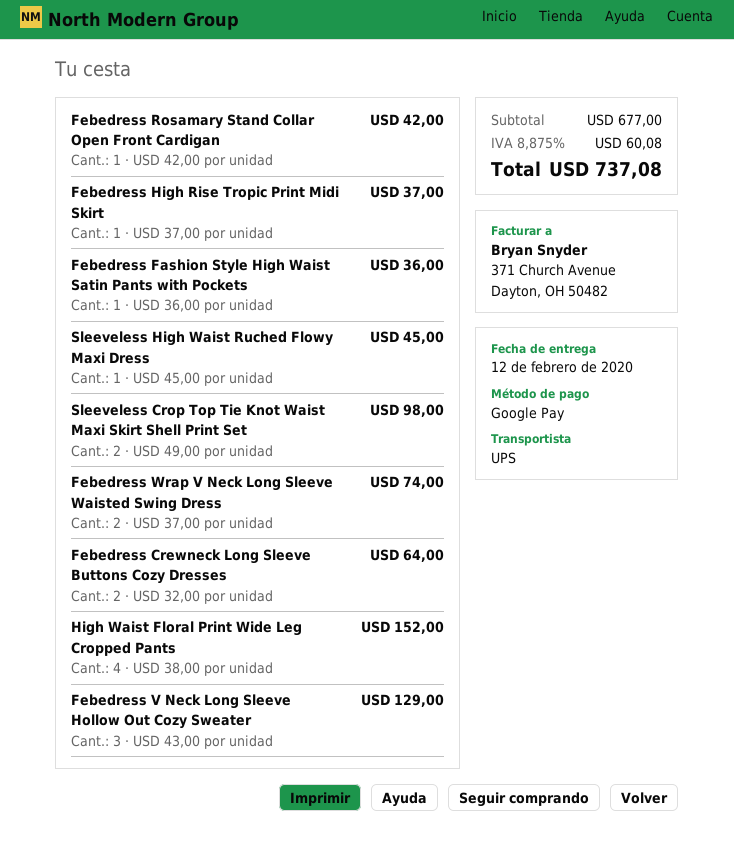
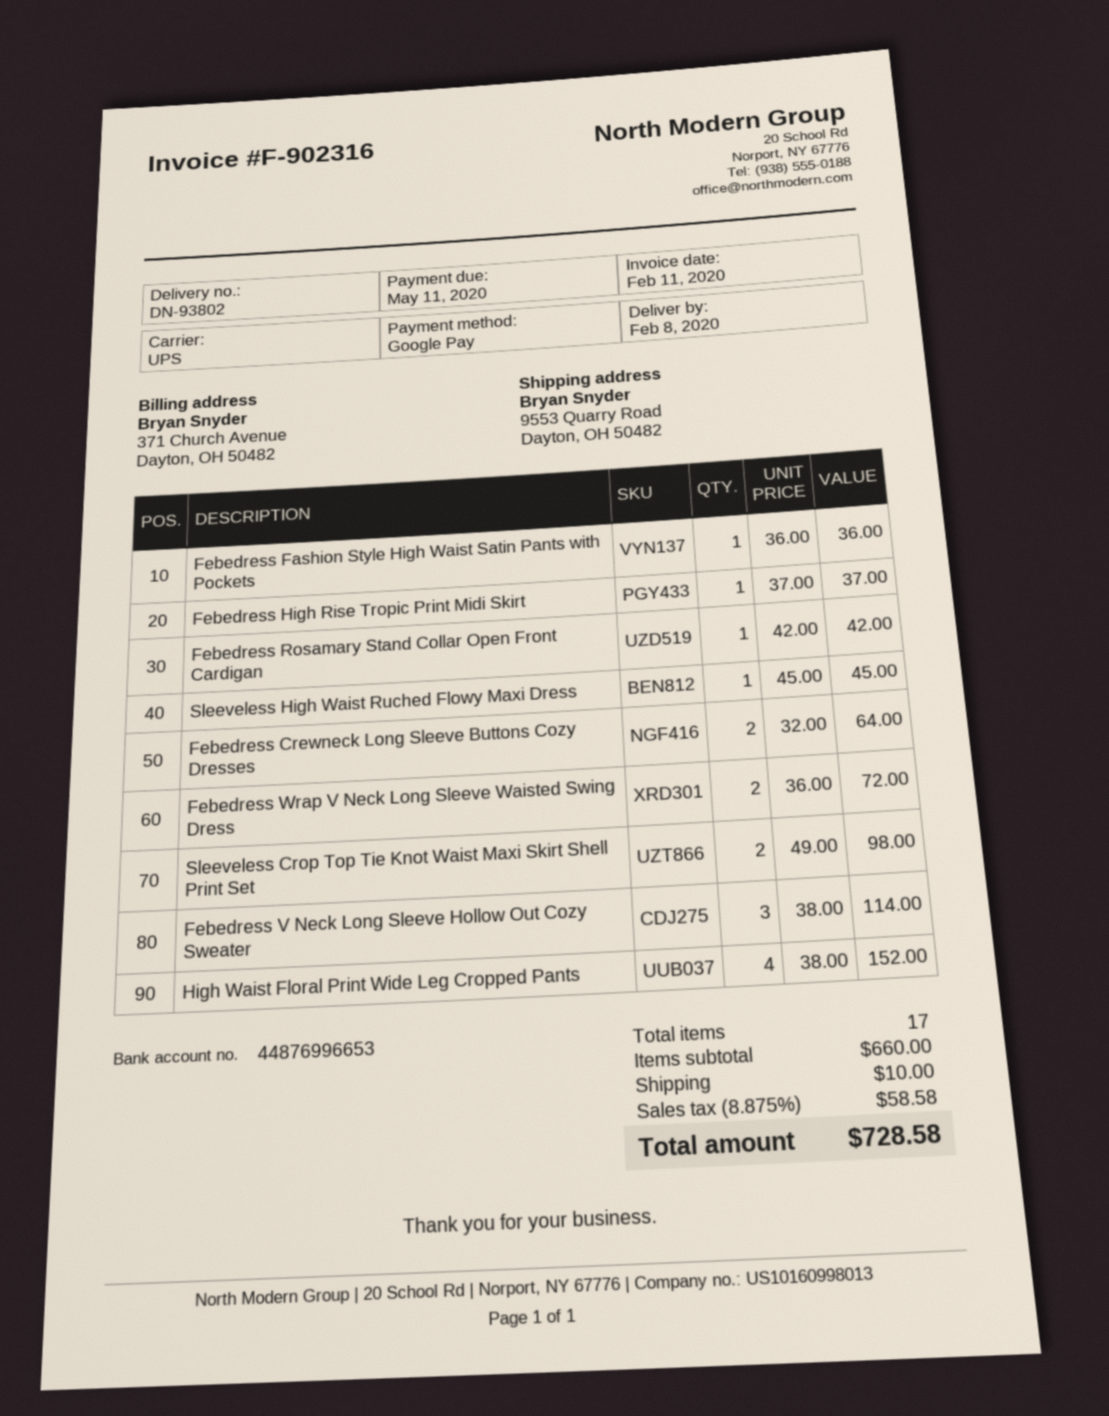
delivery date: 2020-02-12 -> 2020-02-08
Febedress Wrap V Neck Long Sleeve Waisted Swing Dress: 2 x 37.00 = 74.00 -> 2 x 36.00 = 72.00
Febedress V Neck Long Sleeve Hollow Out Cozy Sweater: 3 x 43.00 = 129.00 -> 3 x 38.00 = 114.00
subtotal: 677.00 -> 660.00
shipping: none -> 10.00
tax: 8.875% = 60.08 -> 8.875% = 58.58
total: 737.08 -> 728.58

